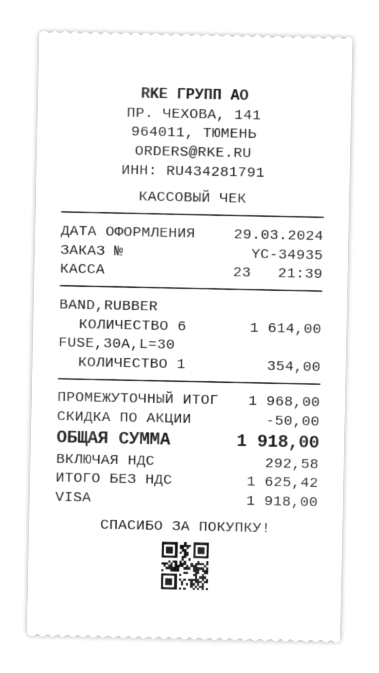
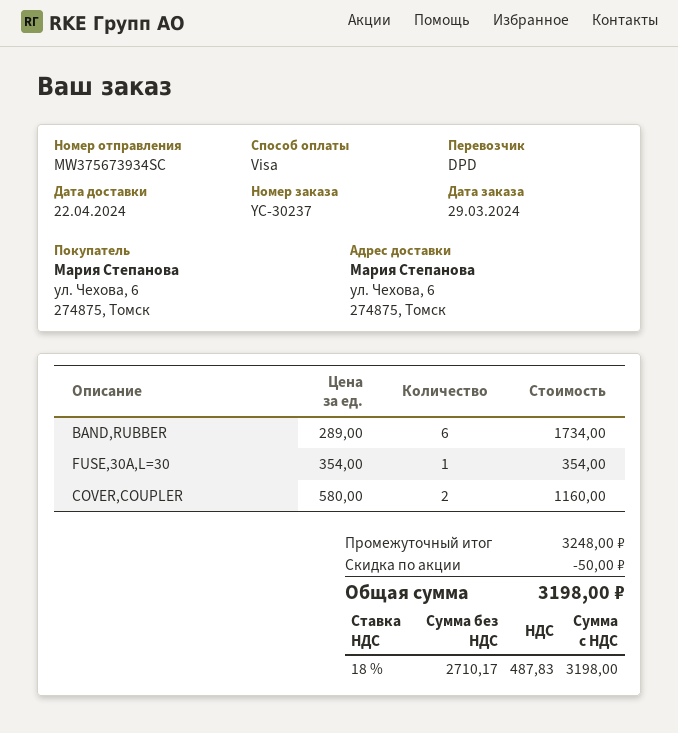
order number: YC-34935 -> YC-30237
BAND,RUBBER: 6 for 1614.00 -> 6 for 1734.00
COVER,COUPLER: none -> 2 for 1160.00
subtotal: 1968.00 -> 3248.00
net: 1625.42 -> 2710.17
tax: 292.58 -> 487.83
total: 1918.00 -> 3198.00

